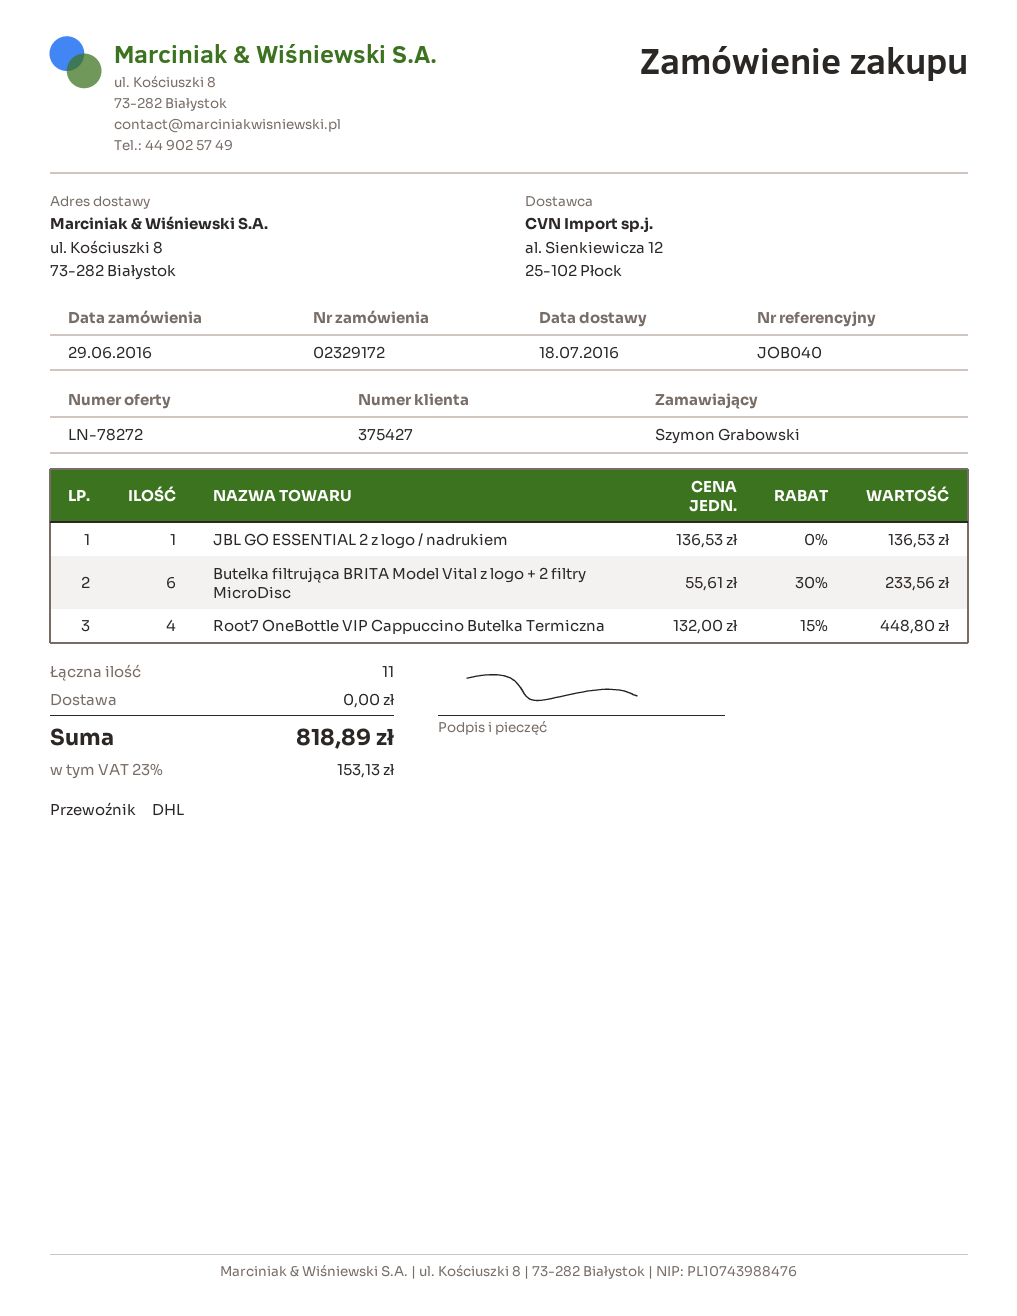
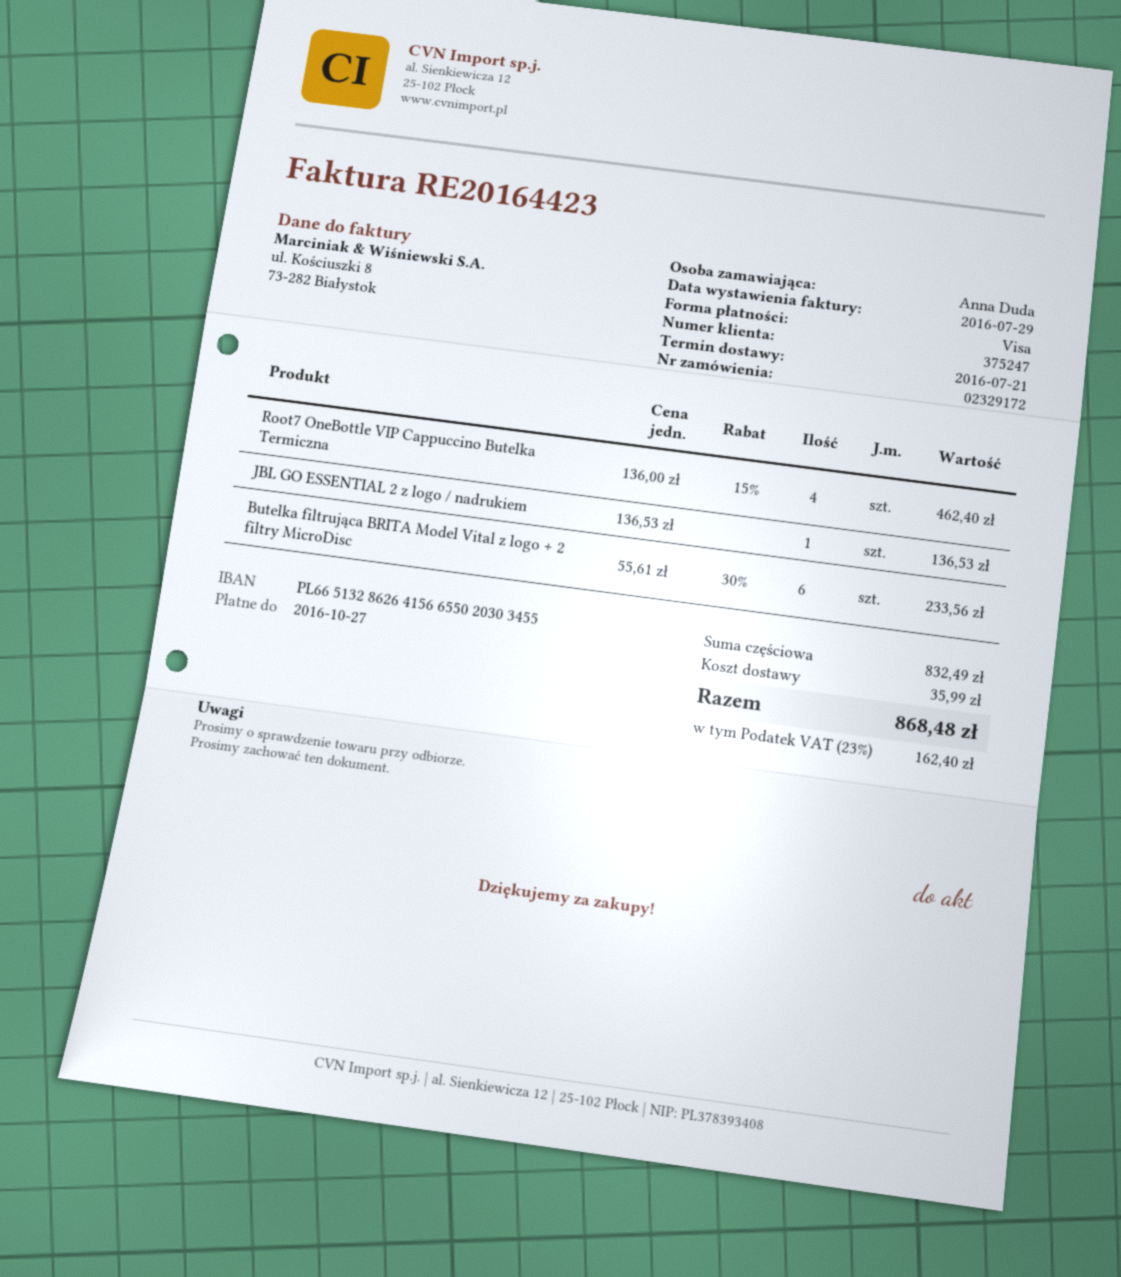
delivery date: 2016-07-18 -> 2016-07-21
customer number: 375427 -> 375247
ordered by: Szymon Grabowski -> Anna Duda
Root7 OneBottle VIP Cappuccino Butelka Termiczna: 4 x 132.00 - 15% = 448.80 -> 4 x 136.00 - 15% = 462.40
shipping: 0.00 -> 35.99
tax: 23% = 153.13 -> 23% = 162.40
total: 818.89 -> 868.48

